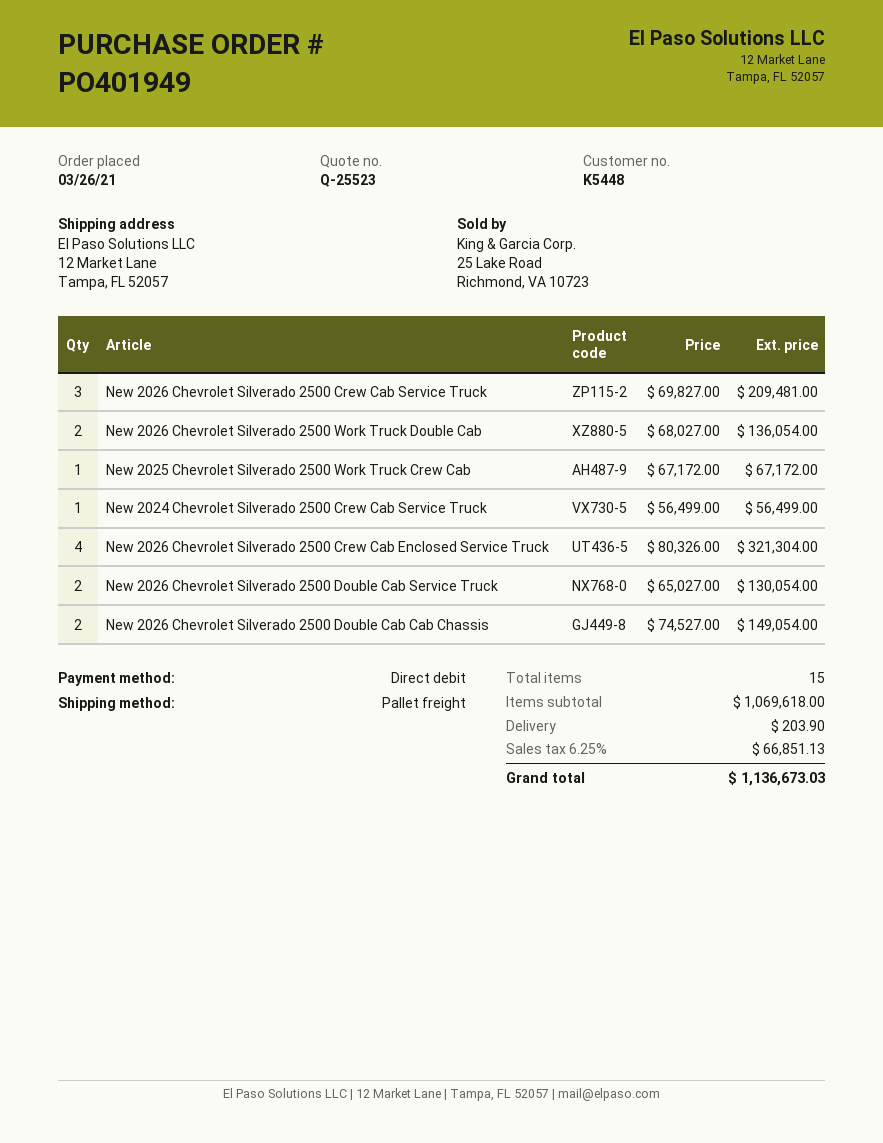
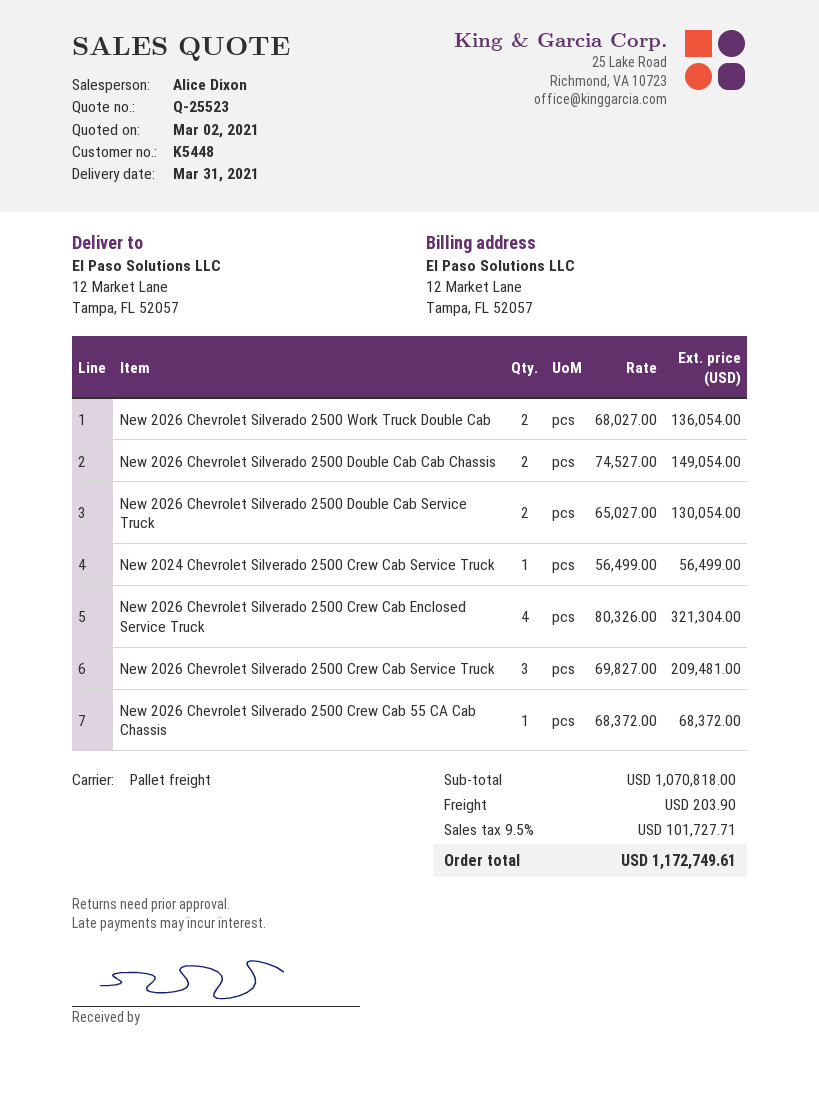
New 2025 Chevrolet Silverado 2500 Work Truck Crew Cab: 1 x 67172.00 = 67172.00 -> none
New 2026 Chevrolet Silverado 2500 Crew Cab 55 CA Cab Chassis: none -> 1 x 68372.00 = 68372.00
subtotal: 1069618.00 -> 1070818.00
tax: 6.25% = 66851.13 -> 9.5% = 101727.71
total: 1136673.03 -> 1172749.61

